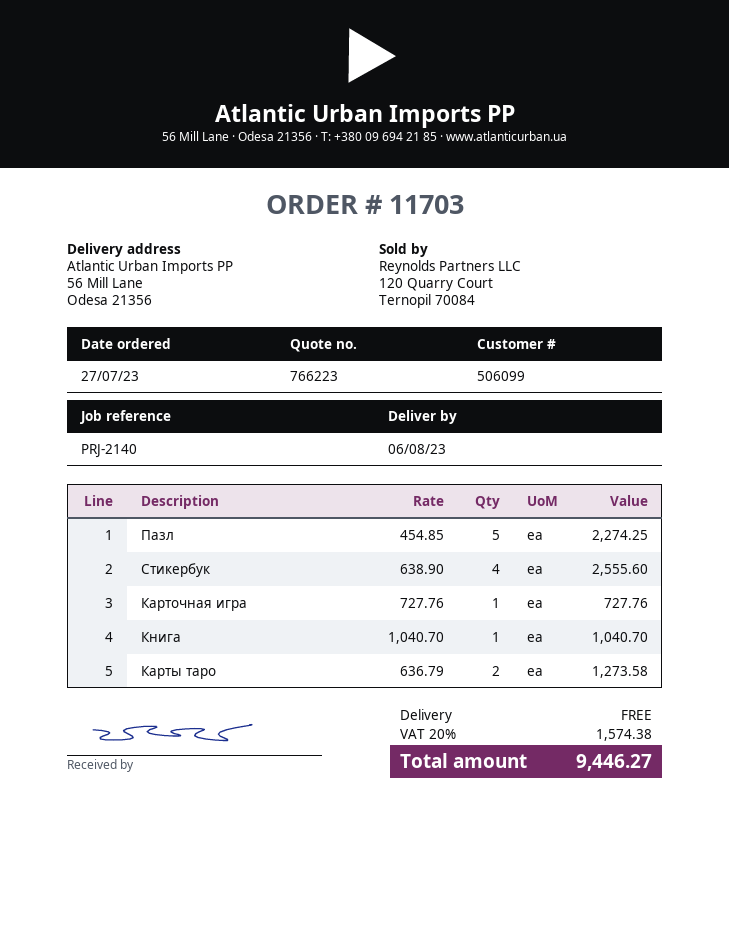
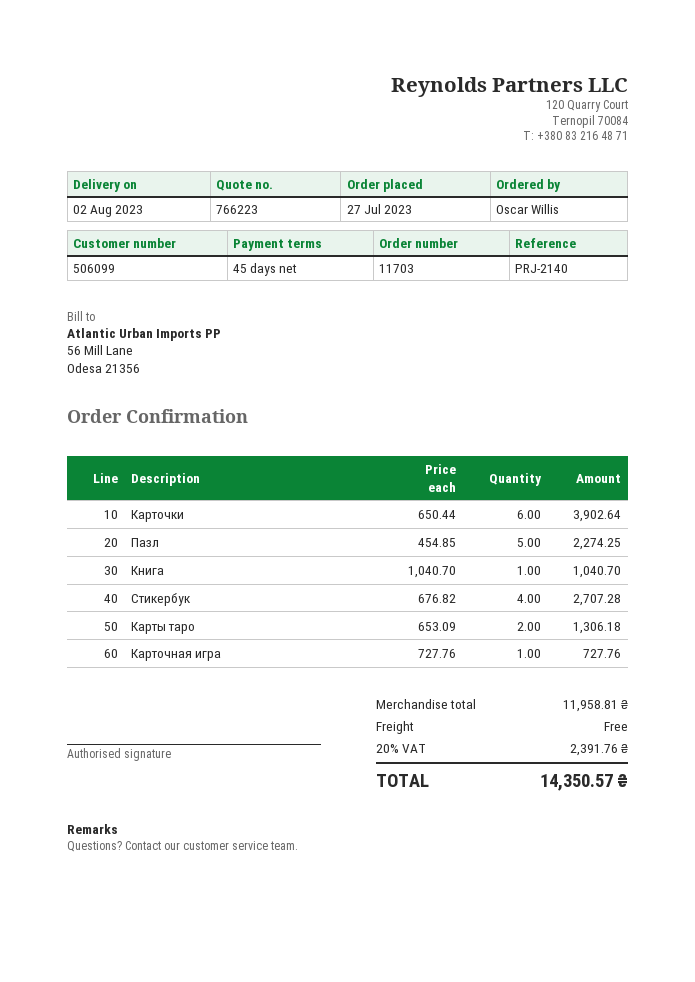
delivery date: 2023-08-06 -> 2023-08-02
Стикербук: 4 x 638.90 = 2555.60 -> 4 x 676.82 = 2707.28
Карты таро: 2 x 636.79 = 1273.58 -> 2 x 653.09 = 1306.18
Карточки: none -> 6 x 650.44 = 3902.64
tax: 20% = 1574.38 -> 20% = 2391.76
total: 9446.27 -> 14350.57

